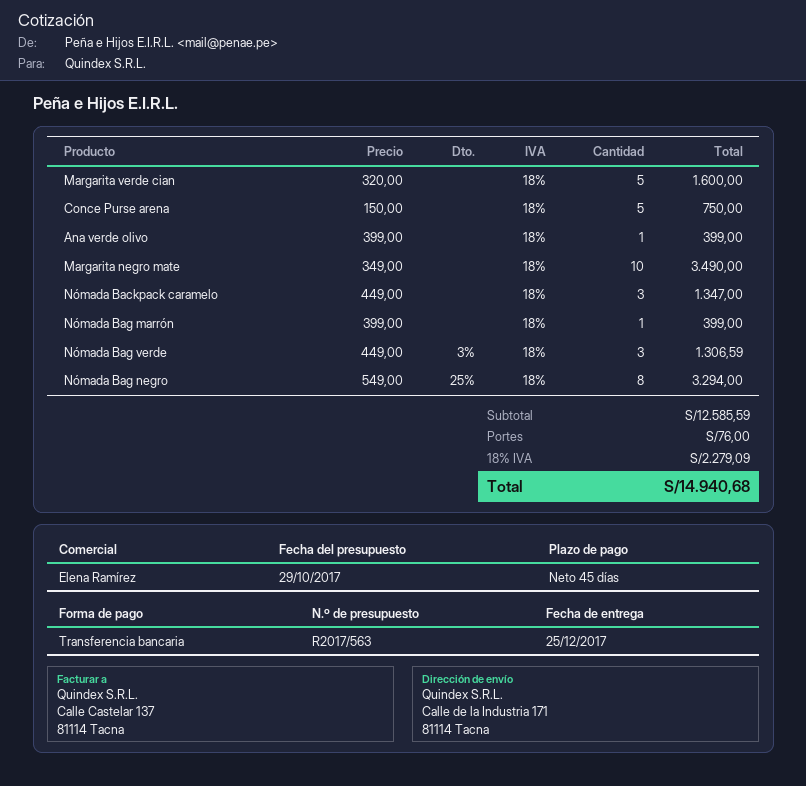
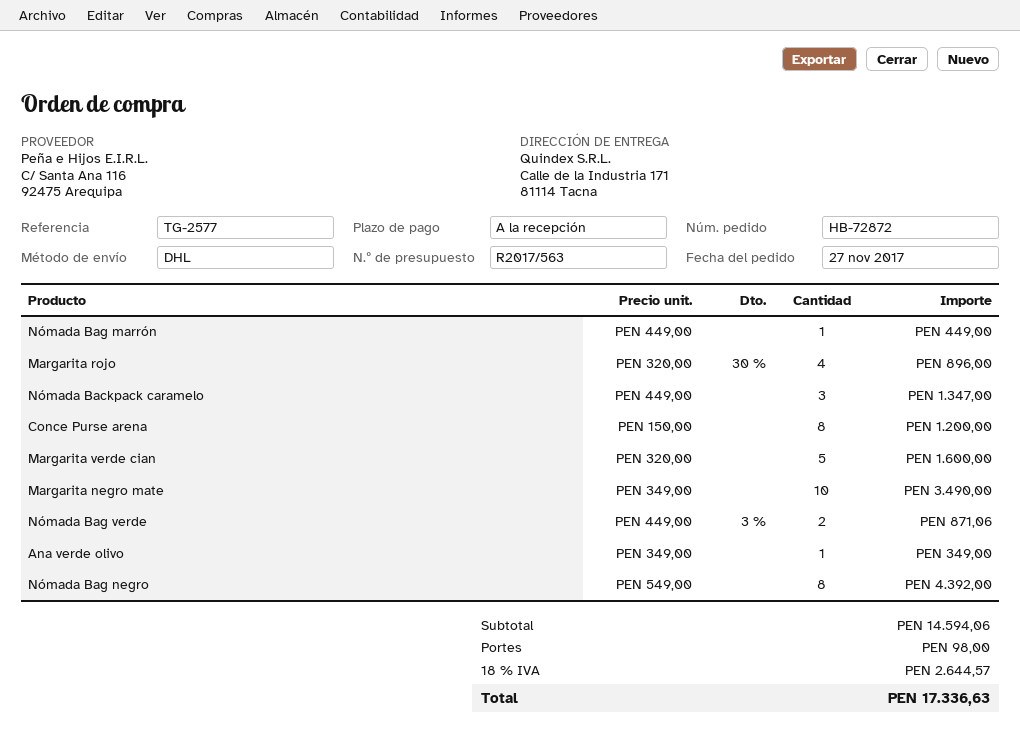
payment terms: 45 days -> on receipt
Conce Purse arena: 5 x 150.00 = 750.00 -> 8 x 150.00 = 1200.00
Ana verde olivo: 1 x 399.00 = 399.00 -> 1 x 349.00 = 349.00
Nómada Bag marrón: 1 x 399.00 = 399.00 -> 1 x 449.00 = 449.00
Nómada Bag verde: 3 x 449.00 - 3% = 1306.59 -> 2 x 449.00 - 3% = 871.06
Nómada Bag negro: 8 x 549.00 - 25% = 3294.00 -> 8 x 549.00 = 4392.00
Margarita rojo: none -> 4 x 320.00 - 30% = 896.00
subtotal: 12585.59 -> 14594.06
shipping: 76.00 -> 98.00
tax: 18% = 2279.09 -> 18% = 2644.57
total: 14940.68 -> 17336.63

